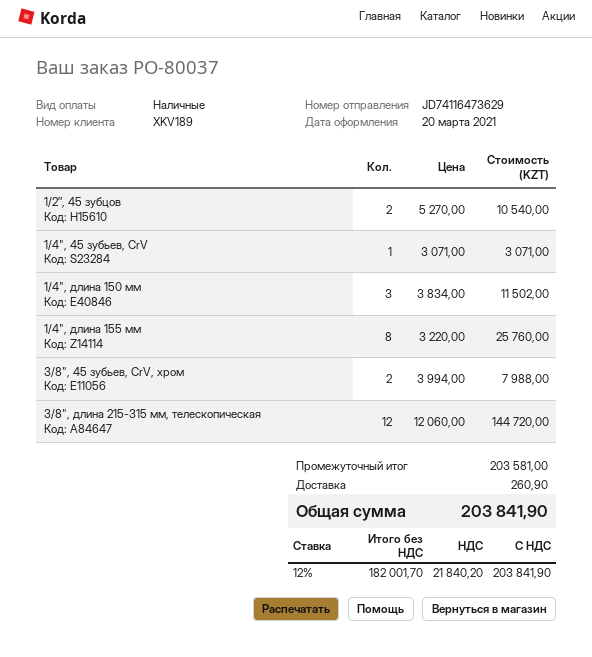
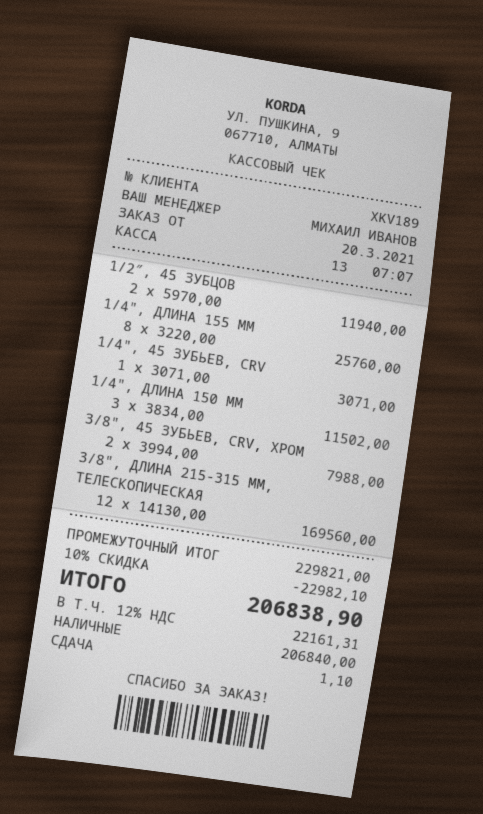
1/2″, 45 зубцов: 2 x 5270.00 = 10540.00 -> 2 x 5970.00 = 11940.00
3/8", длина 215-315 мм, телескопическая: 12 x 12060.00 = 144720.00 -> 12 x 14130.00 = 169560.00
subtotal: 203581.00 -> 229821.00
discount: none -> 10% = 22982.10
shipping: 260.90 -> none
tax: 12% = 21840.20 -> 12% = 22161.31
total: 203841.90 -> 206838.90

